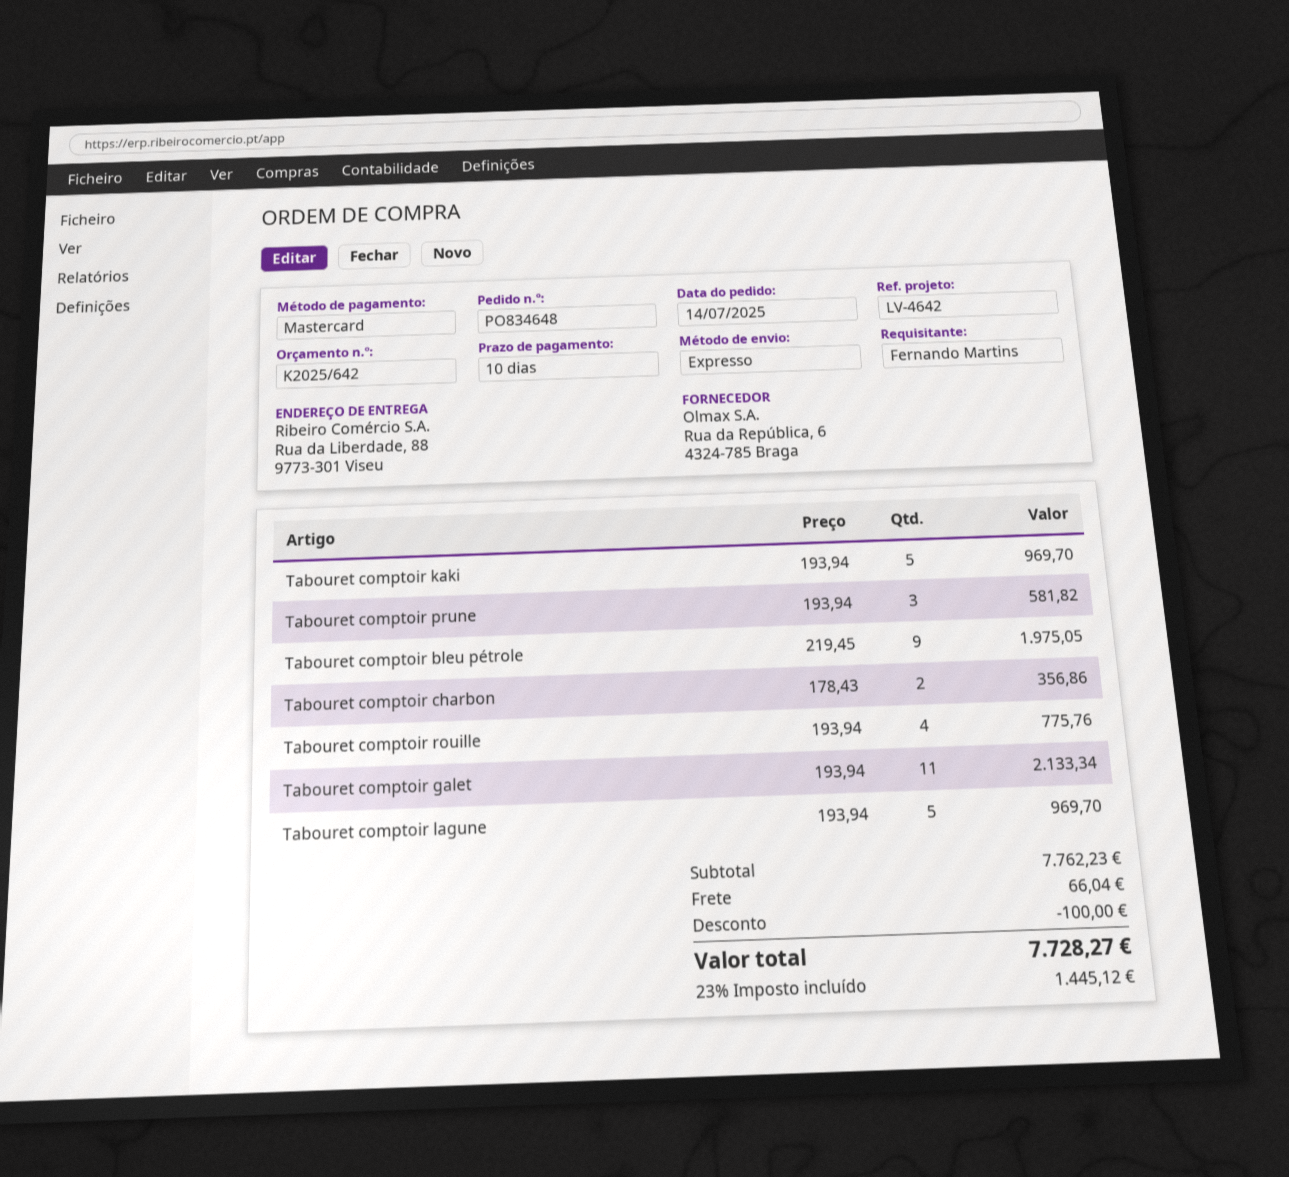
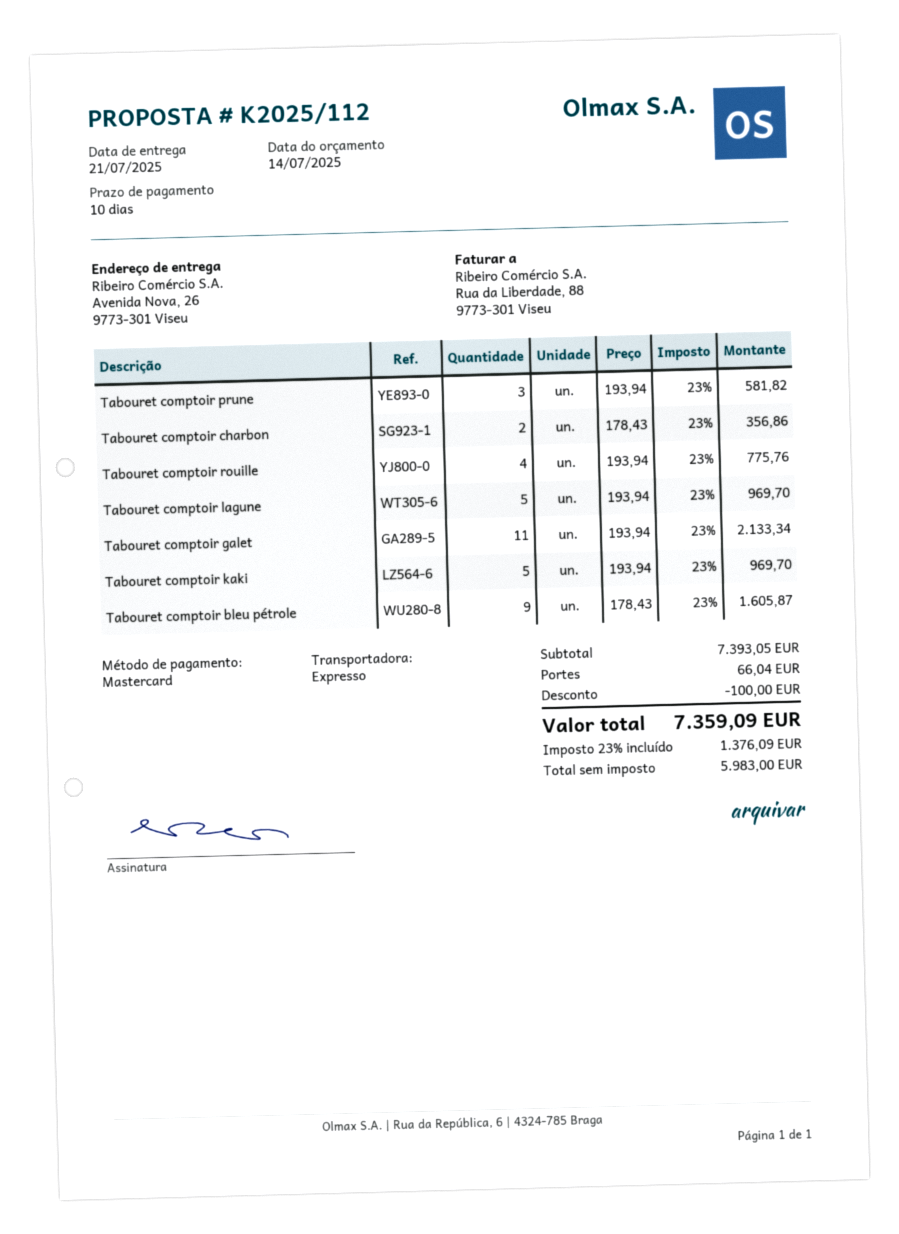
quote number: K2025/642 -> K2025/112
ship to: Rua da Liberdade, 88, 9773-301 Viseu -> Avenida Nova, 26, 9773-301 Viseu
Tabouret comptoir bleu pétrole: 9 x 219.45 = 1975.05 -> 9 x 178.43 = 1605.87
subtotal: 7762.23 -> 7393.05
tax: 23% = 1445.12 -> 23% = 1376.09
total: 7728.27 -> 7359.09

